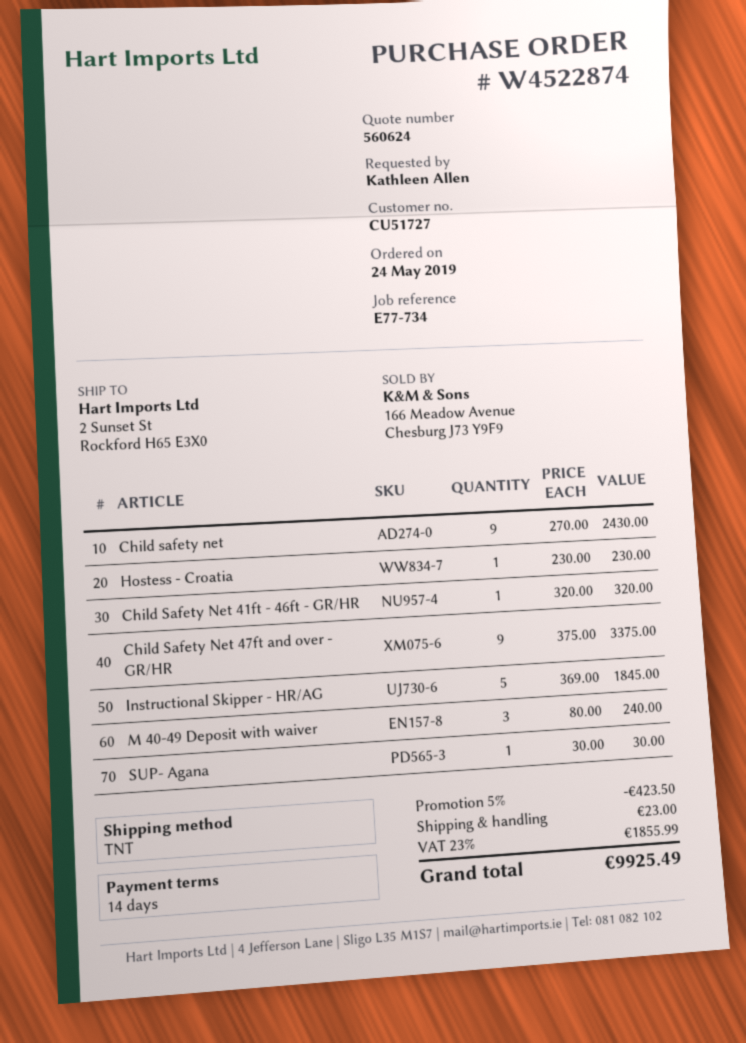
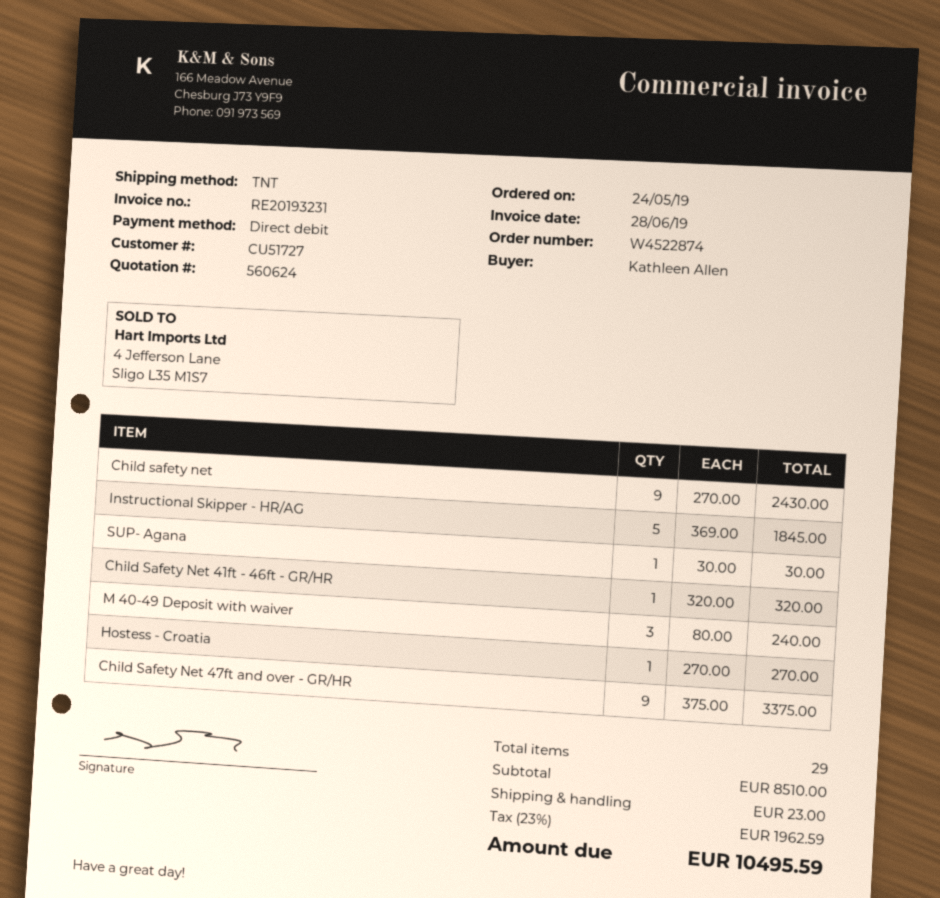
Hostess - Croatia: 1 x 230.00 = 230.00 -> 1 x 270.00 = 270.00
discount: 5% = 423.50 -> none
tax: 23% = 1855.99 -> 23% = 1962.59
total: 9925.49 -> 10495.59

